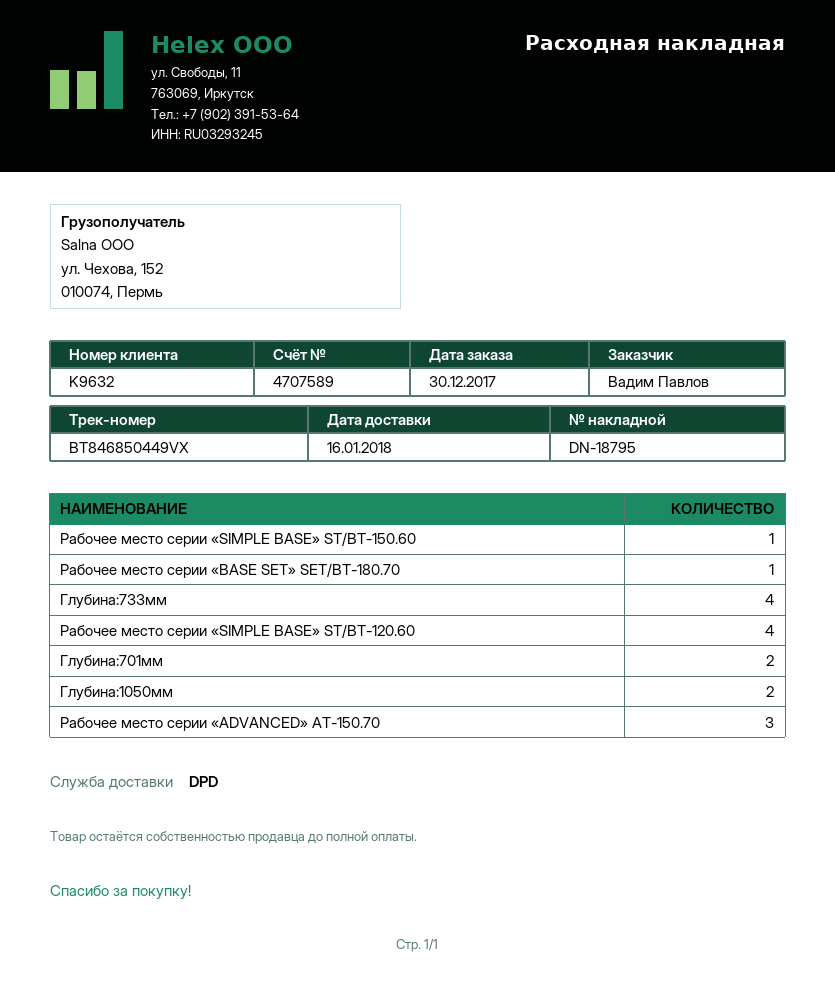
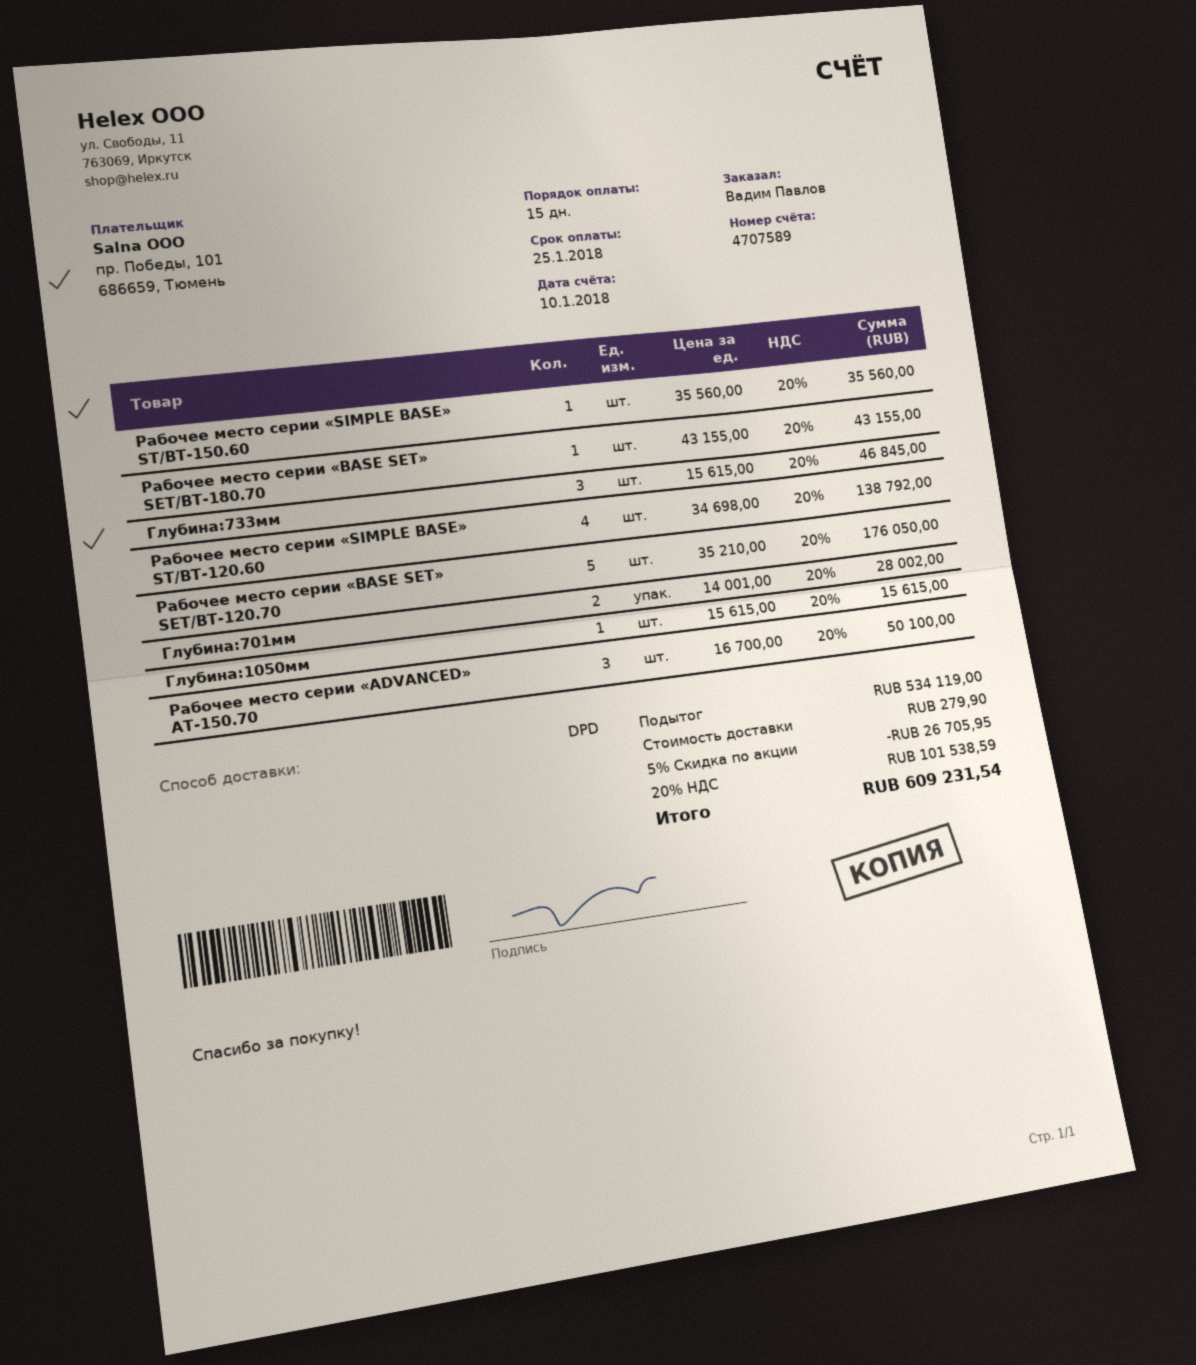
Глубина:733мм: 4 -> 3
Глубина:1050мм: 2 -> 1
Рабочее место серии «BASE SET» SET/BT-120.70: none -> 5

